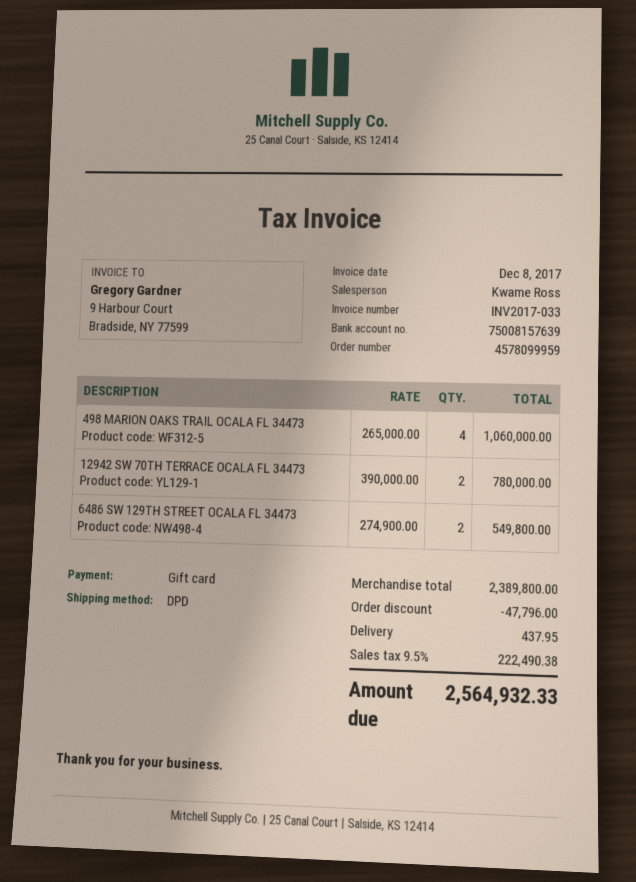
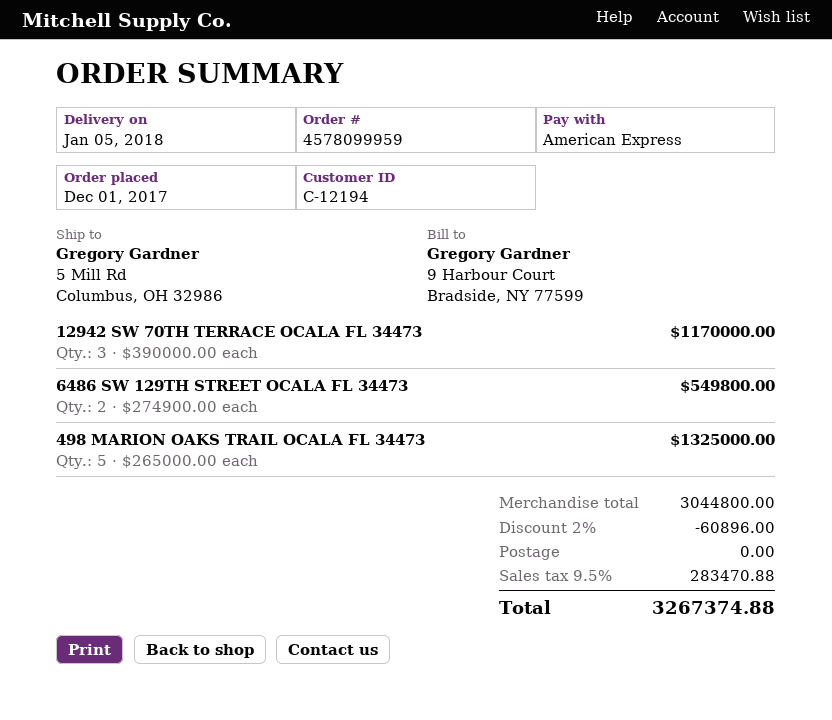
payment method: gift card -> American Express
498 MARION OAKS TRAIL OCALA FL 34473: 4 x 265000.00 = 1060000.00 -> 5 x 265000.00 = 1325000.00
12942 SW 70TH TERRACE OCALA FL 34473: 2 x 390000.00 = 780000.00 -> 3 x 390000.00 = 1170000.00
subtotal: 2389800.00 -> 3044800.00
discount: 47796.00 -> 60896.00
shipping: 437.95 -> 0.00
tax: 9.5% = 222490.38 -> 9.5% = 283470.88
total: 2564932.33 -> 3267374.88

